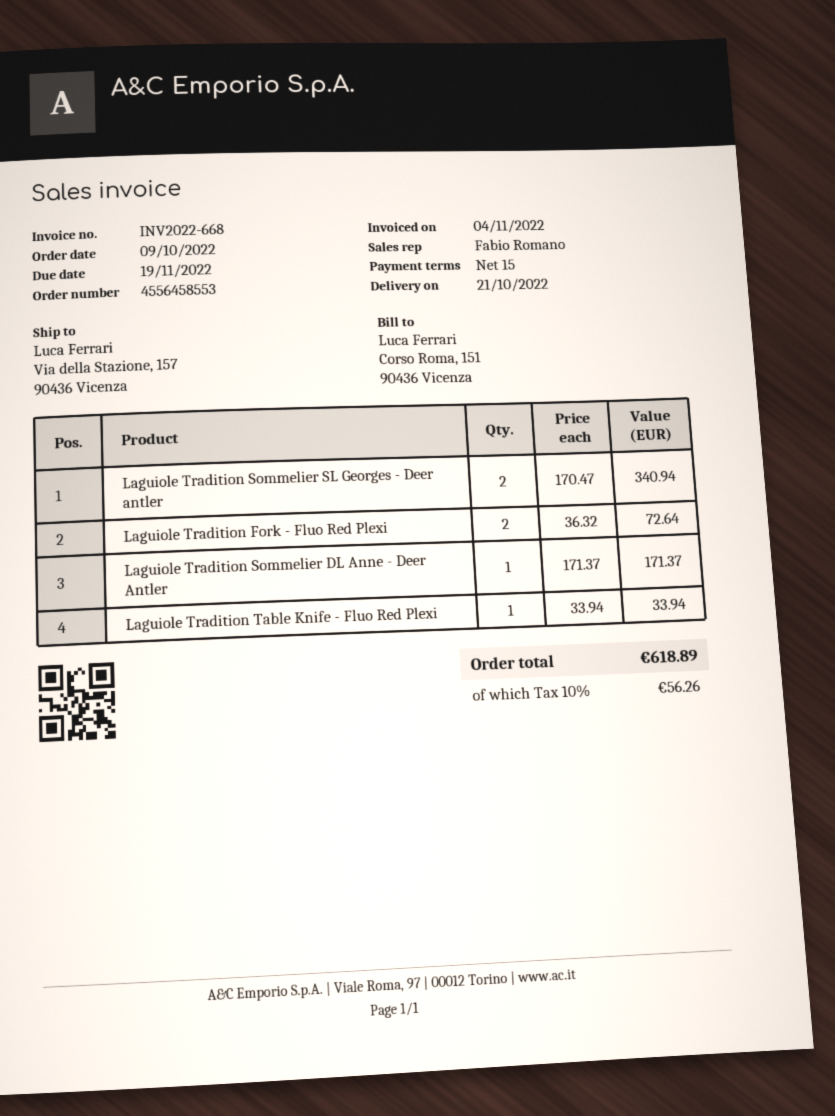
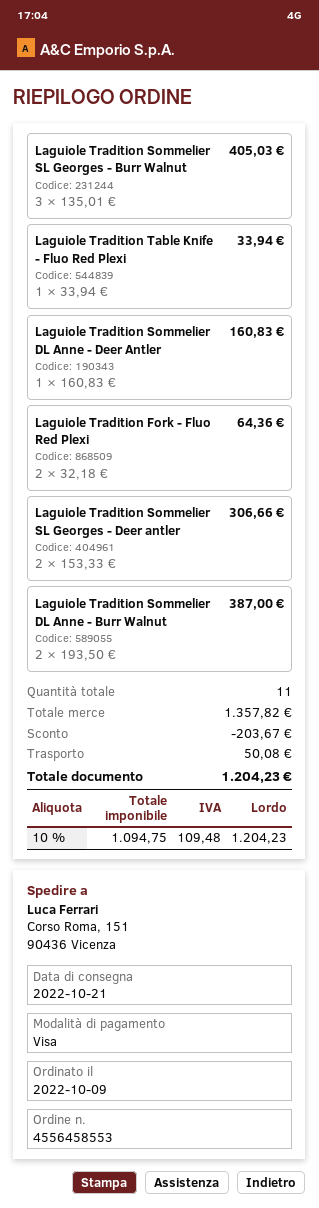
ship to: Via della Stazione, 157, 90436 Vicenza -> Corso Roma, 151, 90436 Vicenza
Laguiole Tradition Sommelier SL Georges - Deer antler: 2 x 170.47 = 340.94 -> 2 x 153.33 = 306.66
Laguiole Tradition Fork - Fluo Red Plexi: 2 x 36.32 = 72.64 -> 2 x 32.18 = 64.36
Laguiole Tradition Sommelier DL Anne - Deer Antler: 1 x 171.37 = 171.37 -> 1 x 160.83 = 160.83
Laguiole Tradition Sommelier SL Georges - Burr Walnut: none -> 3 x 135.01 = 405.03
Laguiole Tradition Sommelier DL Anne - Burr Walnut: none -> 2 x 193.50 = 387.00
discount: none -> 203.67
shipping: none -> 50.08
tax: 10% = 56.26 -> 10% = 109.48
total: 618.89 -> 1204.23

